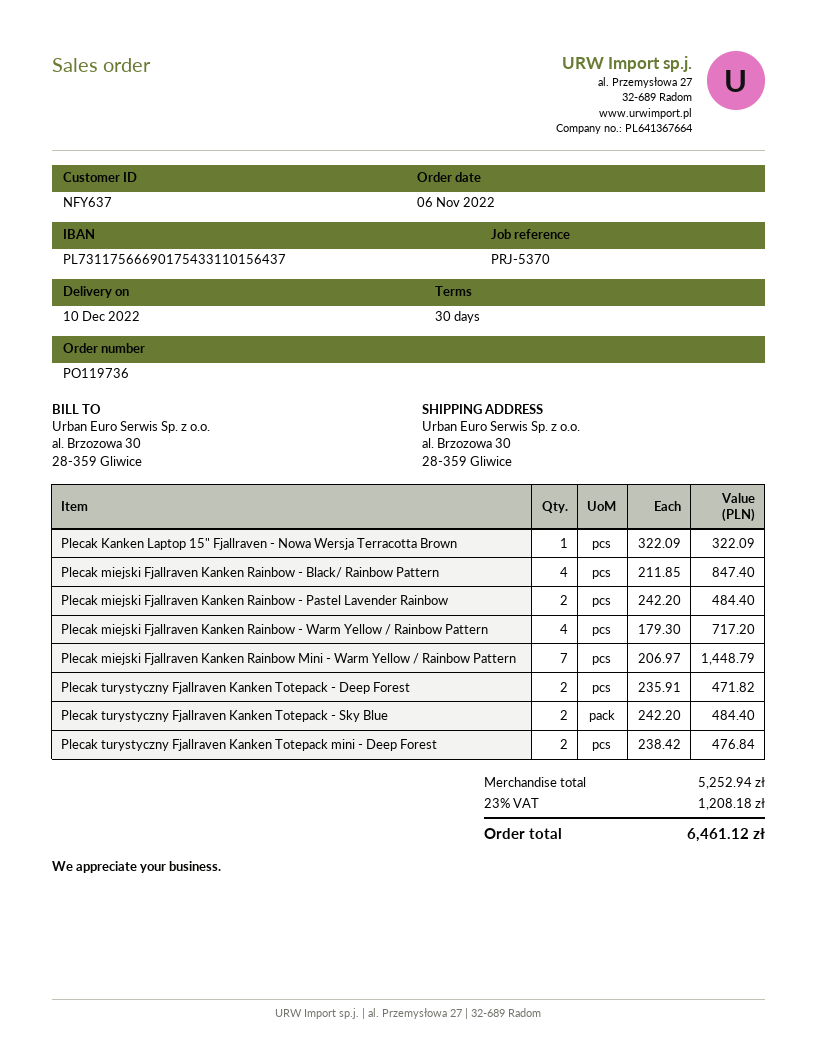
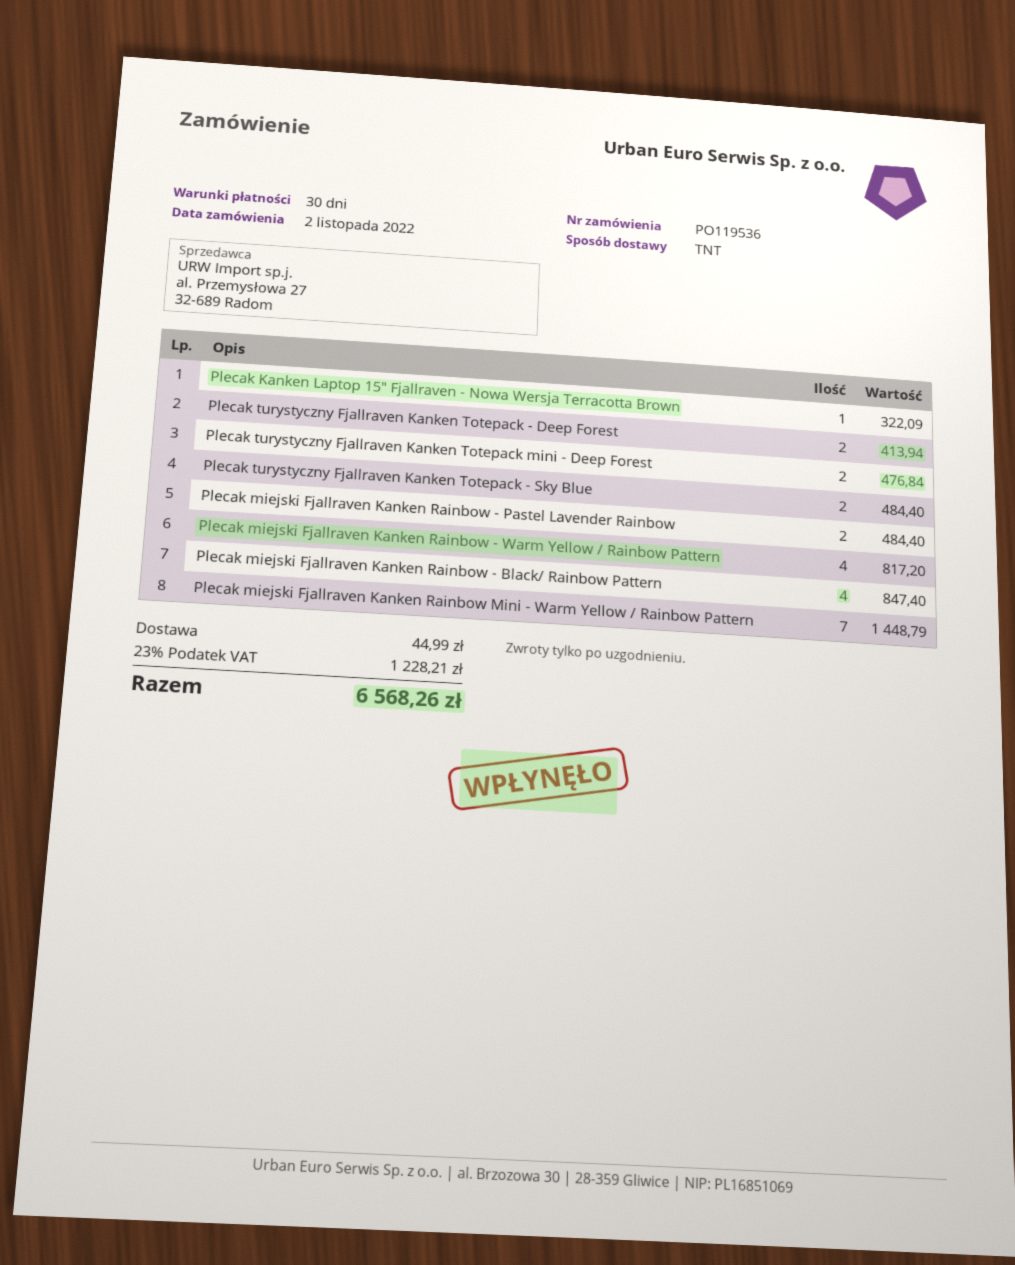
order number: PO119736 -> PO119536
order date: 2022-11-06 -> 2022-11-02
Plecak miejski Fjallraven Kanken Rainbow - Warm Yellow / Rainbow Pattern: 4 for 717.20 -> 4 for 817.20
Plecak turystyczny Fjallraven Kanken Totepack - Deep Forest: 2 for 471.82 -> 2 for 413.94
shipping: none -> 44.99
tax: 23% = 1208.18 -> 23% = 1228.21
total: 6461.12 -> 6568.26

